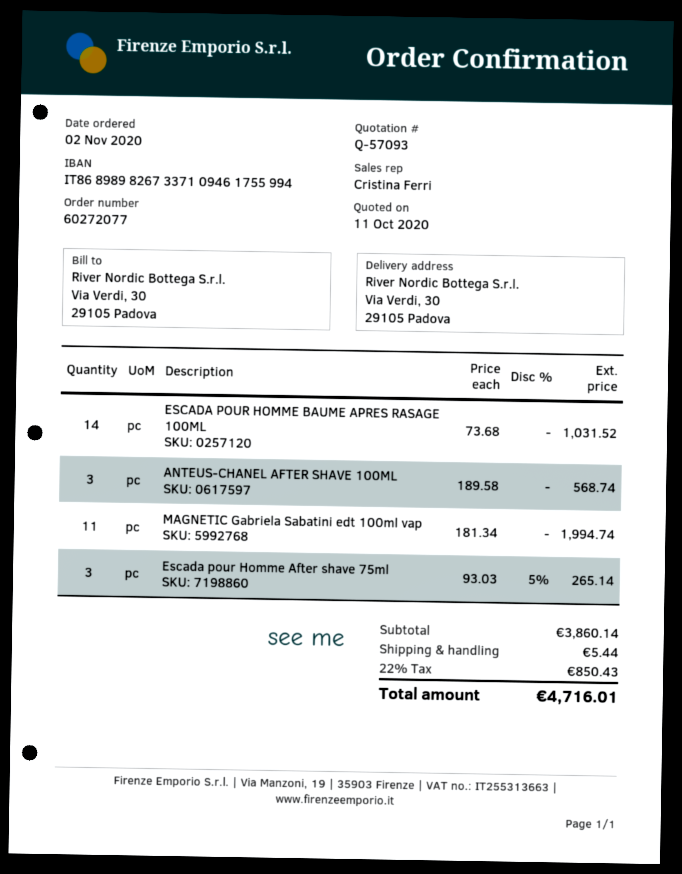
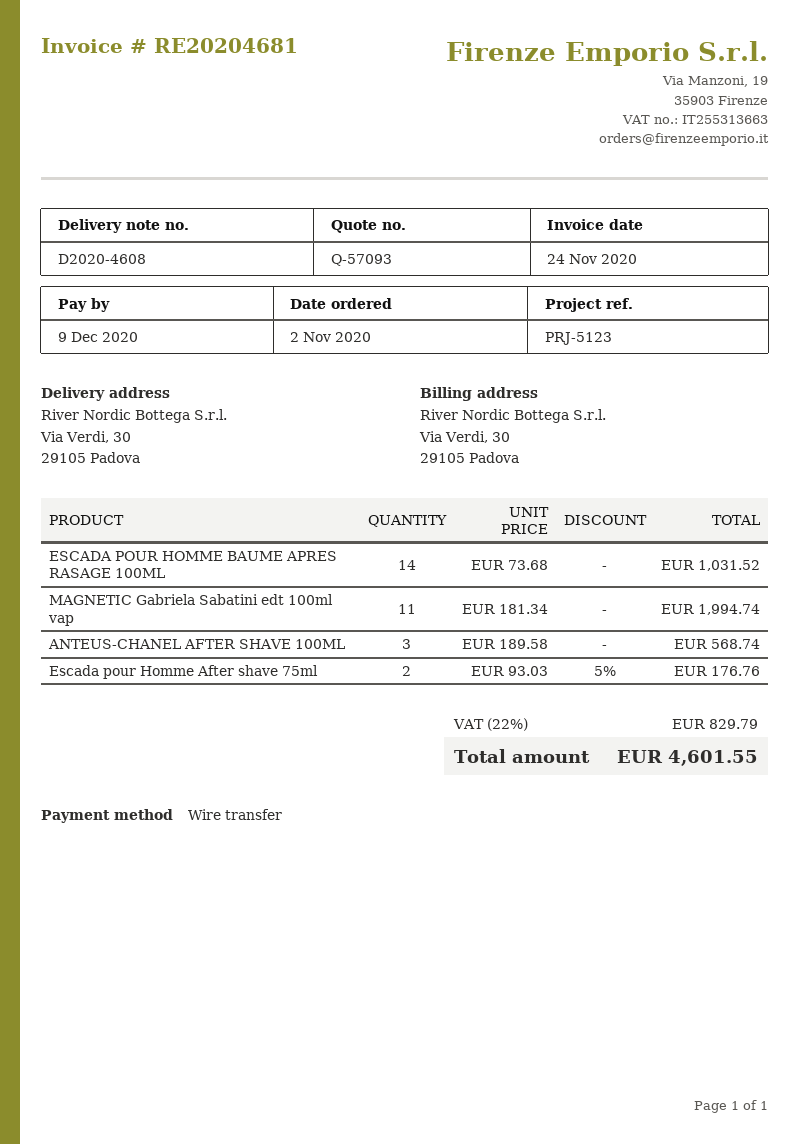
Escada pour Homme After shave 75ml: 3 x 93.03 - 5% = 265.14 -> 2 x 93.03 - 5% = 176.76
shipping: 5.44 -> none
tax: 22% = 850.43 -> 22% = 829.79
total: 4716.01 -> 4601.55

